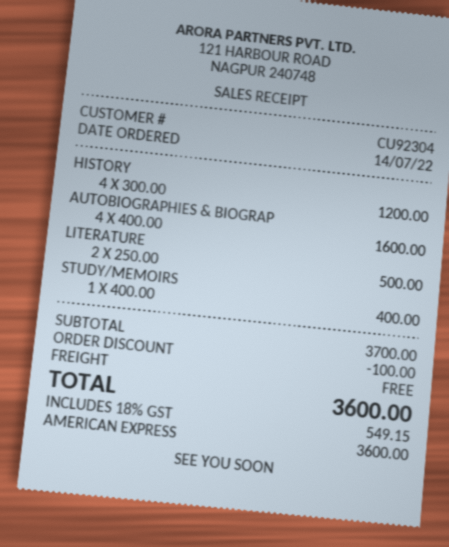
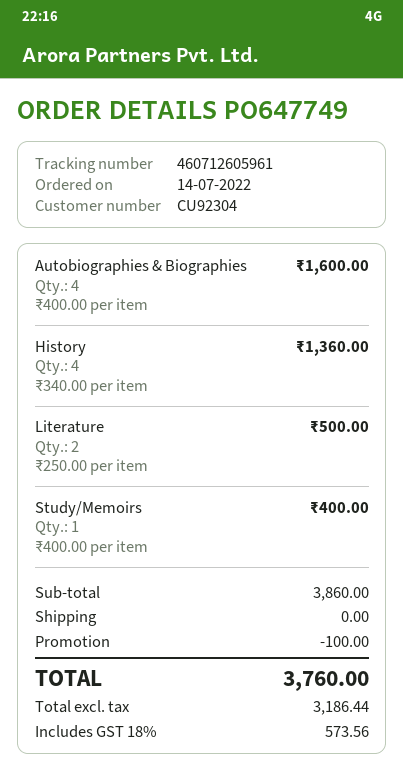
HISTORY: 4 x 300.00 = 1200.00 -> 4 x 340.00 = 1360.00
subtotal: 3700.00 -> 3860.00
tax: 18% = 549.15 -> 18% = 573.56
total: 3600.00 -> 3760.00

